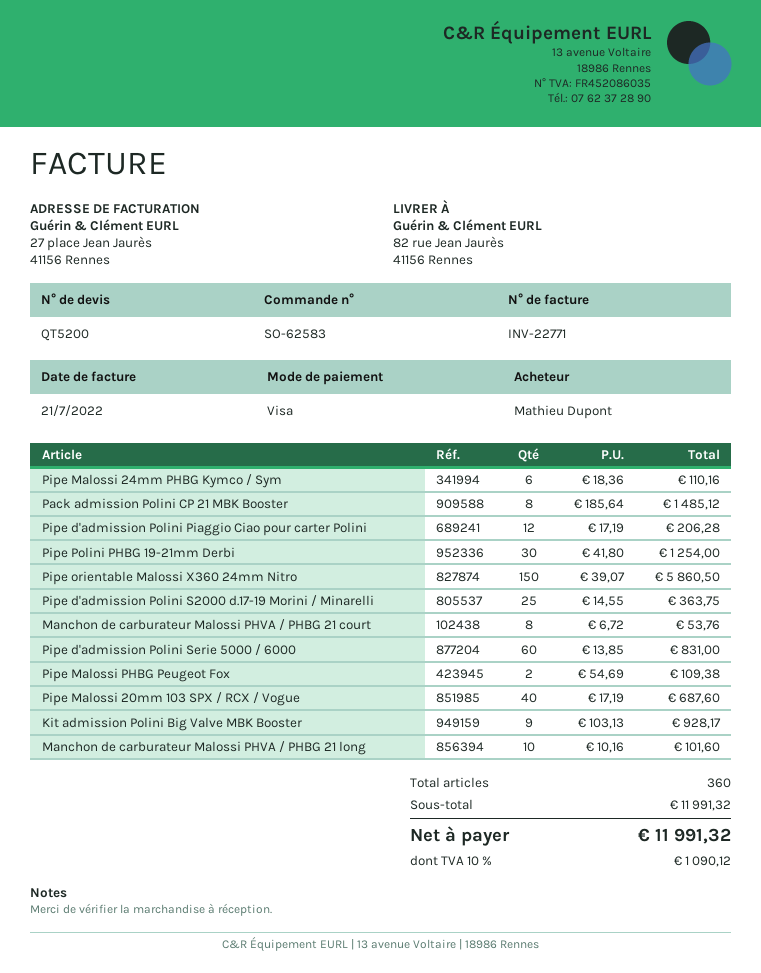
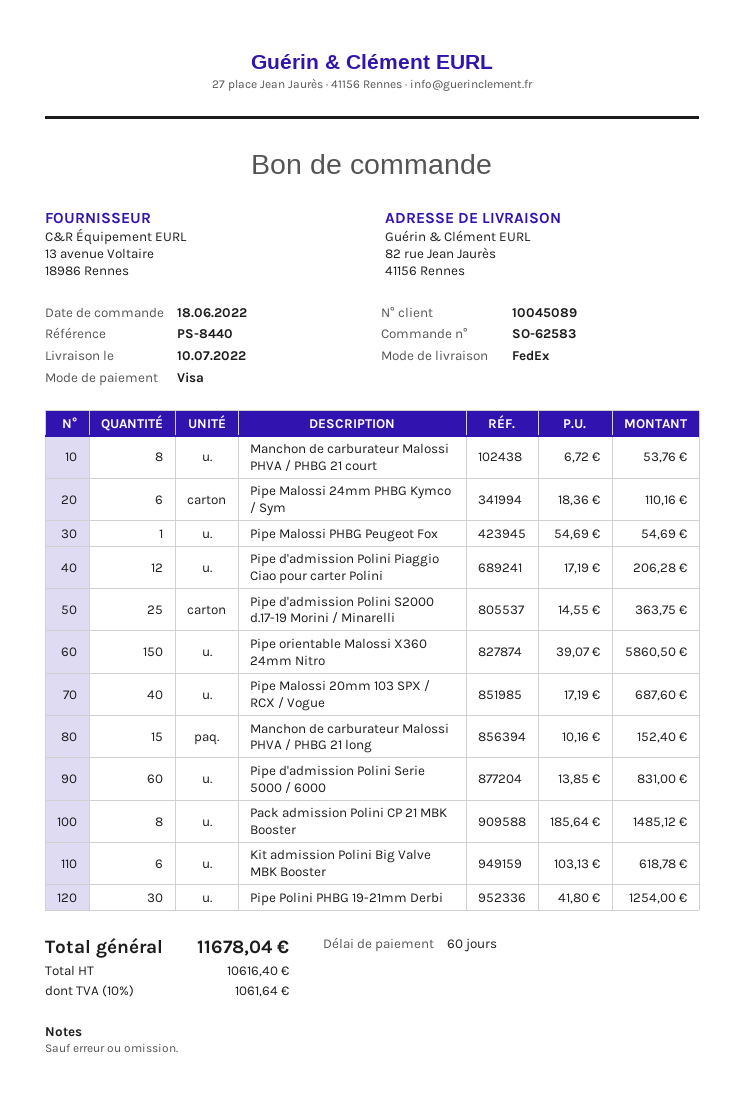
Pipe Malossi PHBG Peugeot Fox: 2 x 54.69 = 109.38 -> 1 x 54.69 = 54.69
Kit admission Polini Big Valve MBK Booster: 9 x 103.13 = 928.17 -> 6 x 103.13 = 618.78
Manchon de carburateur Malossi PHVA / PHBG 21 long: 10 x 10.16 = 101.60 -> 15 x 10.16 = 152.40
tax: 10% = 1090.12 -> 10% = 1061.64
total: 11991.32 -> 11678.04

